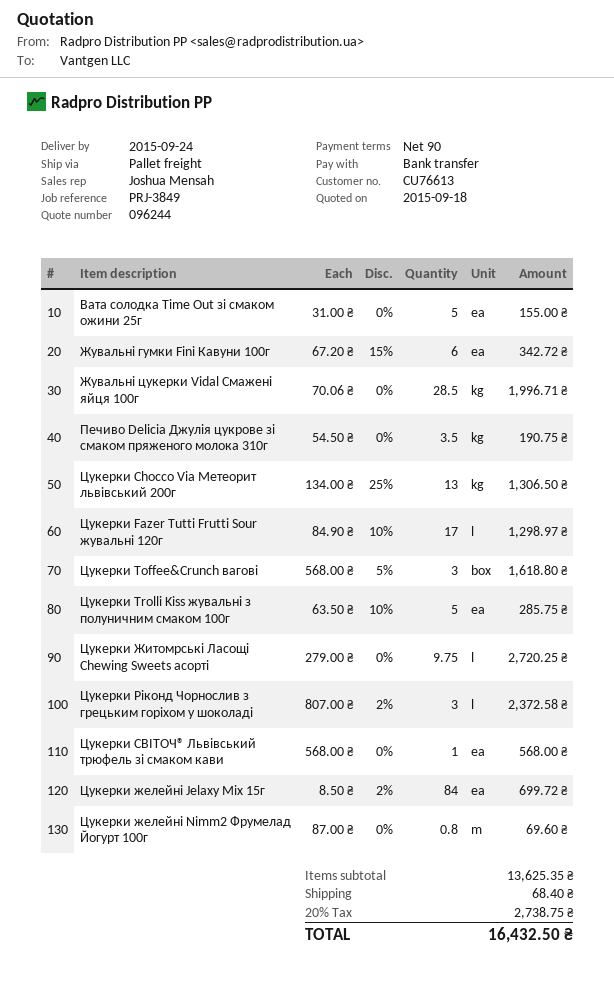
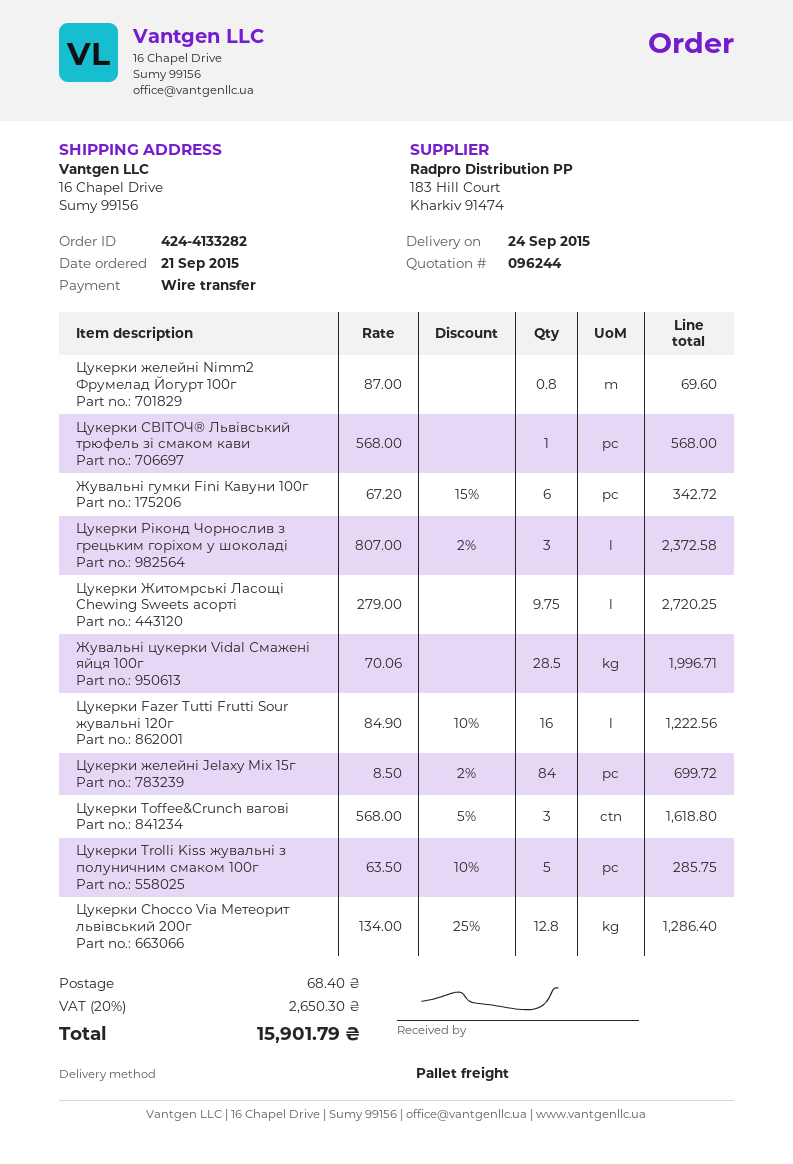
Вата солодка Time Out зі смаком ожини 25г: 5 x 31.00 = 155.00 -> none
Печиво Delicia Джулія цукрове зі смаком пряженого молока 310г: 3.5 x 54.50 = 190.75 -> none
Цукерки Chocco Via Метеорит львівський 200г: 13 x 134.00 - 25% = 1306.50 -> 12.8 x 134.00 - 25% = 1286.40
Цукерки Fazer Tutti Frutti Sour жувальні 120г: 17 x 84.90 - 10% = 1298.97 -> 16 x 84.90 - 10% = 1222.56
tax: 20% = 2738.75 -> 20% = 2650.30
total: 16432.50 -> 15901.79

